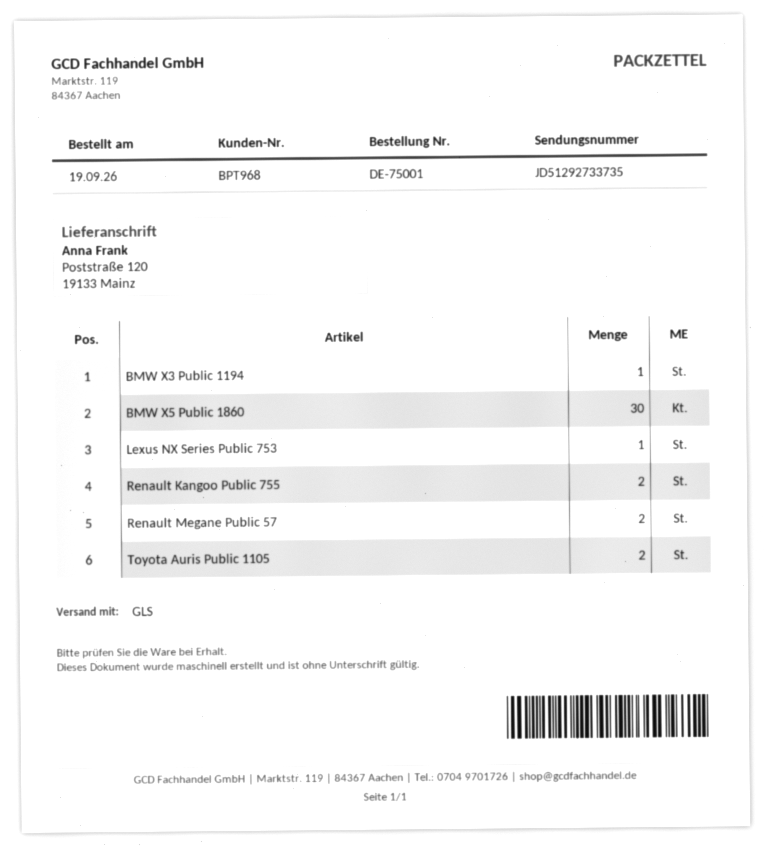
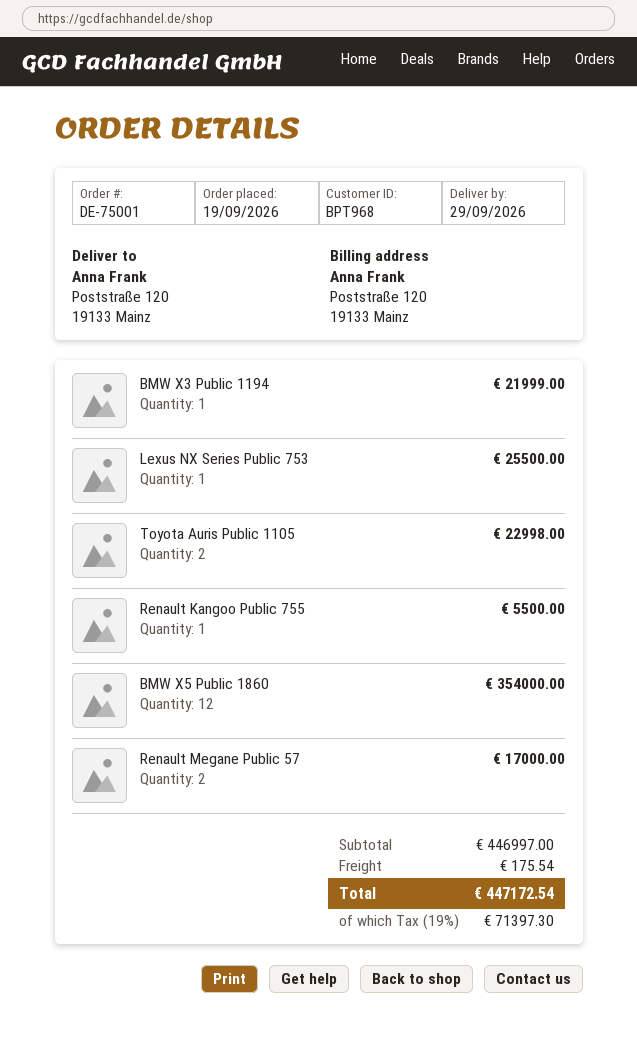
BMW X5 Public 1860: 30 -> 12
Renault Kangoo Public 755: 2 -> 1

